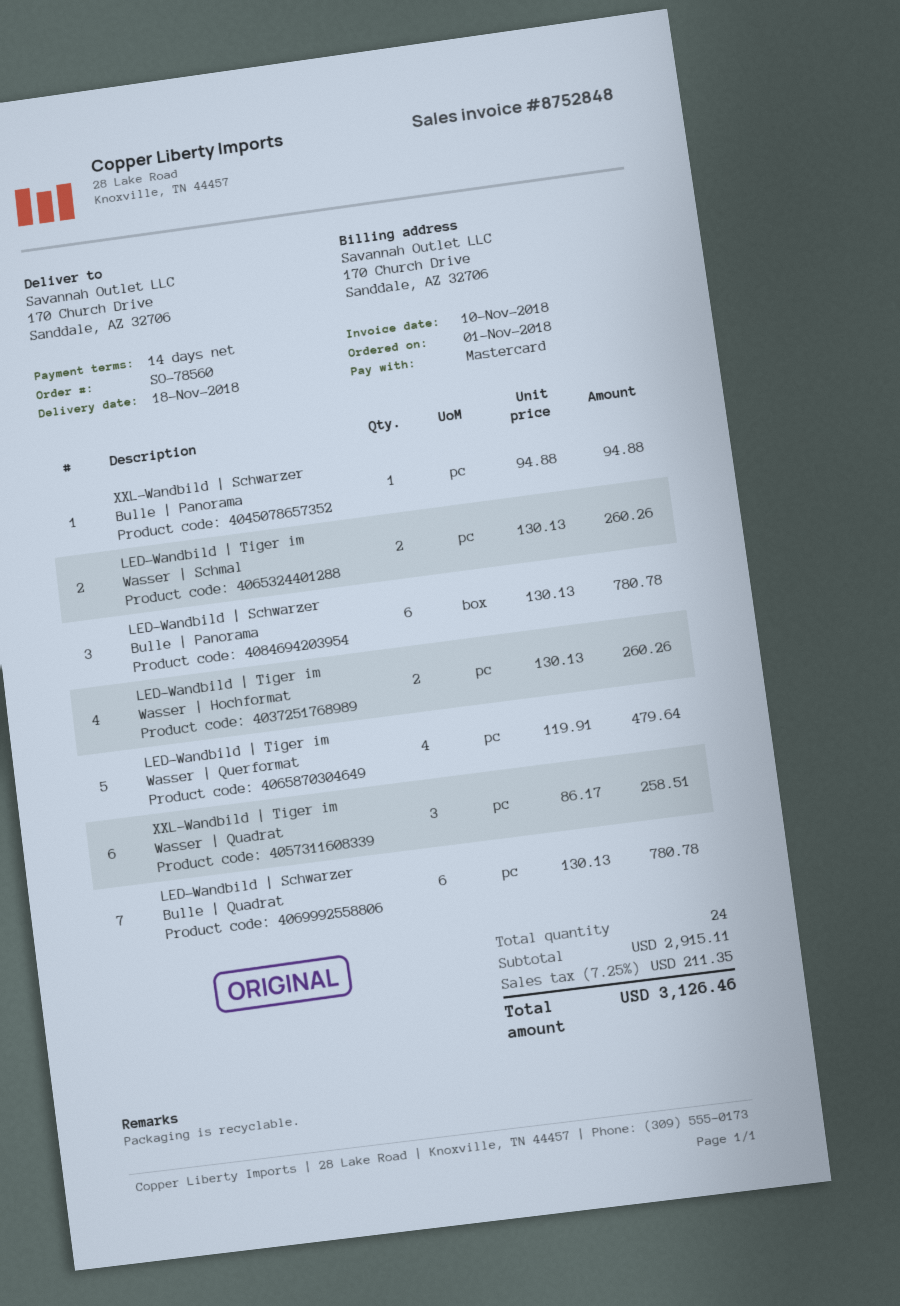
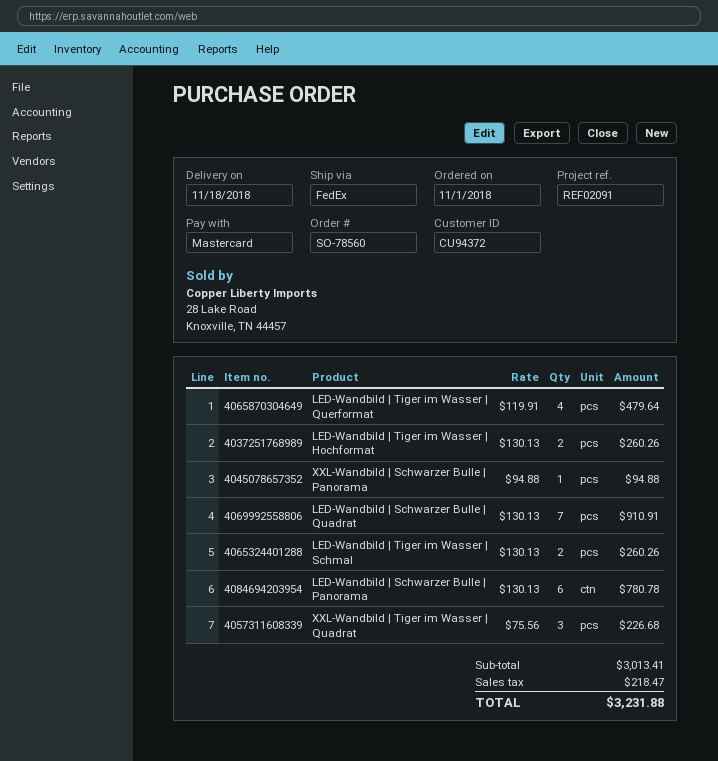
XXL-Wandbild | Tiger im Wasser | Quadrat: 3 x 86.17 = 258.51 -> 3 x 75.56 = 226.68
LED-Wandbild | Schwarzer Bulle | Quadrat: 6 x 130.13 = 780.78 -> 7 x 130.13 = 910.91
subtotal: 2915.11 -> 3013.41
tax: 211.35 -> 218.47
total: 3126.46 -> 3231.88

